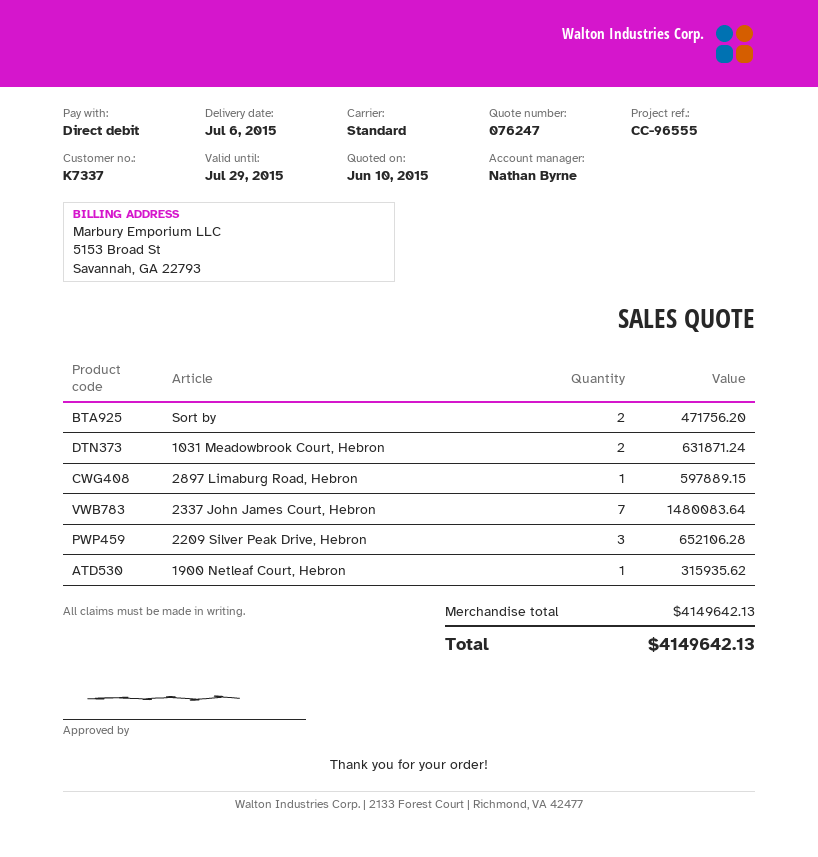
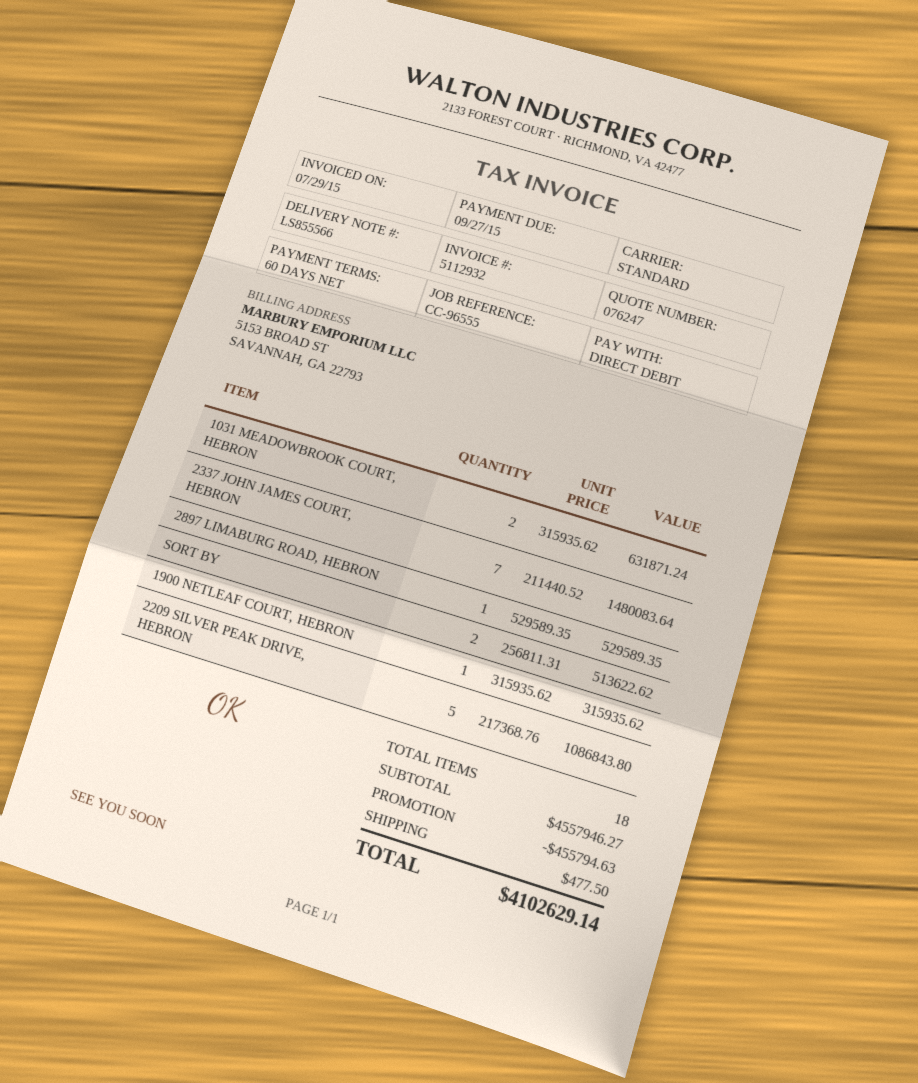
Sort by: 2 for 471756.20 -> 2 for 513622.62
2897 Limaburg Road, Hebron: 1 for 597889.15 -> 1 for 529589.35
2209 Silver Peak Drive, Hebron: 3 for 652106.28 -> 5 for 1086843.80
subtotal: 4149642.13 -> 4557946.27
discount: none -> 455794.63
shipping: none -> 477.50
total: 4149642.13 -> 4102629.14

